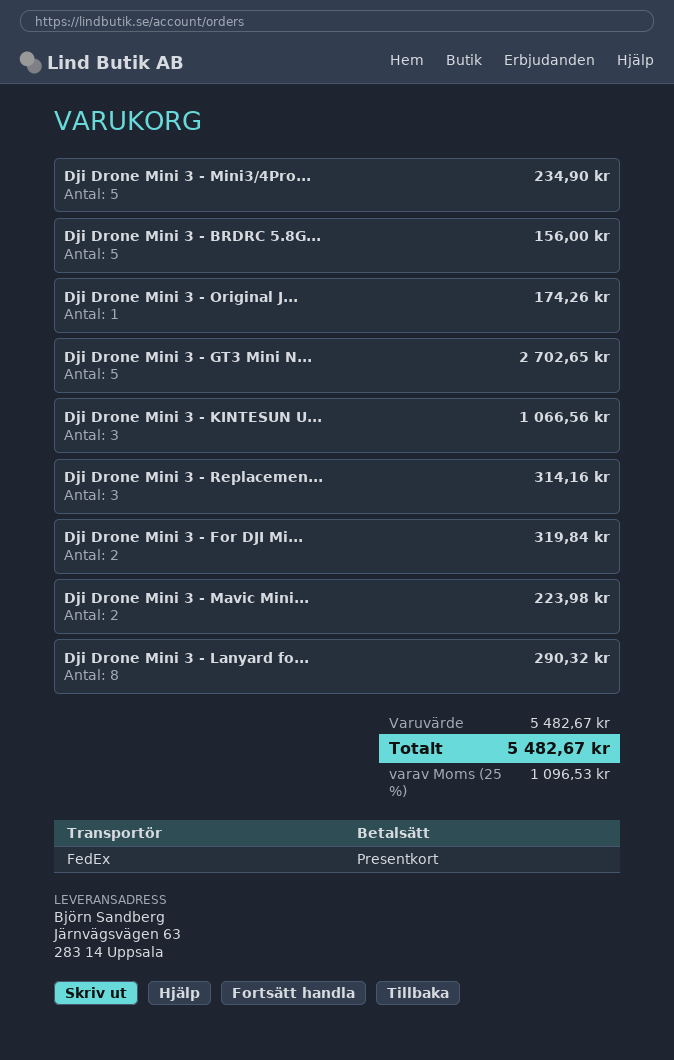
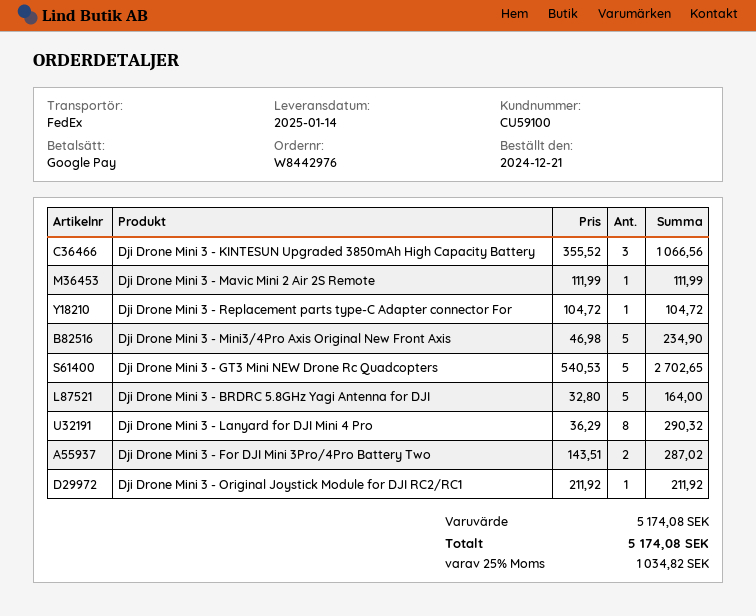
payment method: gift card -> Google Pay
Dji Drone Mini 3 - BRDRC 5.8G...: 5 for 156.00 -> 5 for 164.00
Dji Drone Mini 3 - Original J...: 1 for 174.26 -> 1 for 211.92
Dji Drone Mini 3 - Replacemen...: 3 for 314.16 -> 1 for 104.72
Dji Drone Mini 3 - For DJI Mi...: 2 for 319.84 -> 2 for 287.02
Dji Drone Mini 3 - Mavic Mini...: 2 for 223.98 -> 1 for 111.99
subtotal: 5482.67 -> 5174.08
tax: 25% = 1096.53 -> 25% = 1034.82
total: 5482.67 -> 5174.08

